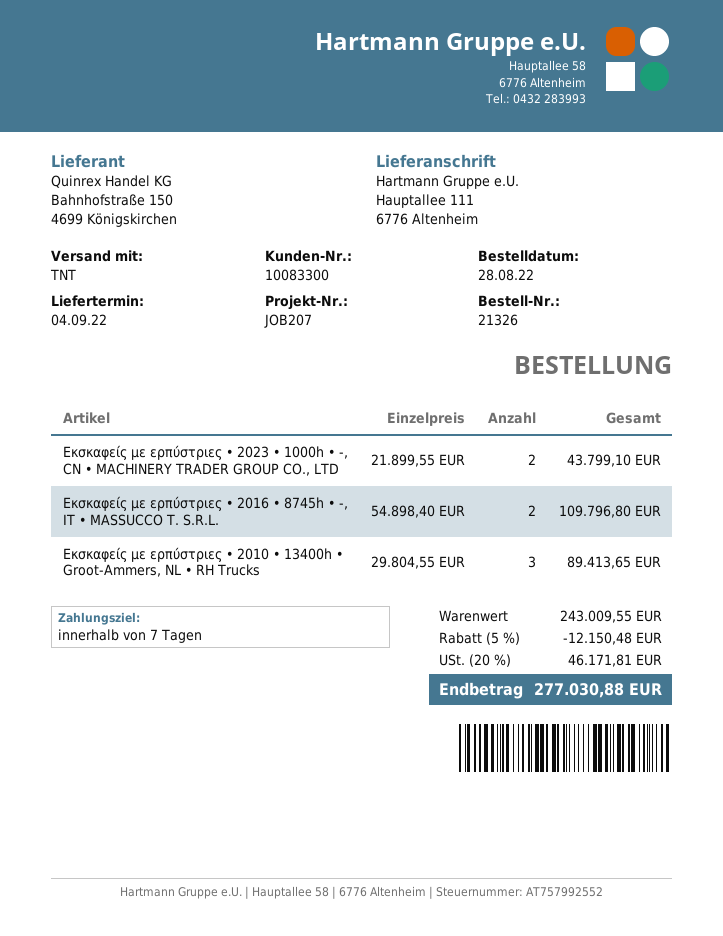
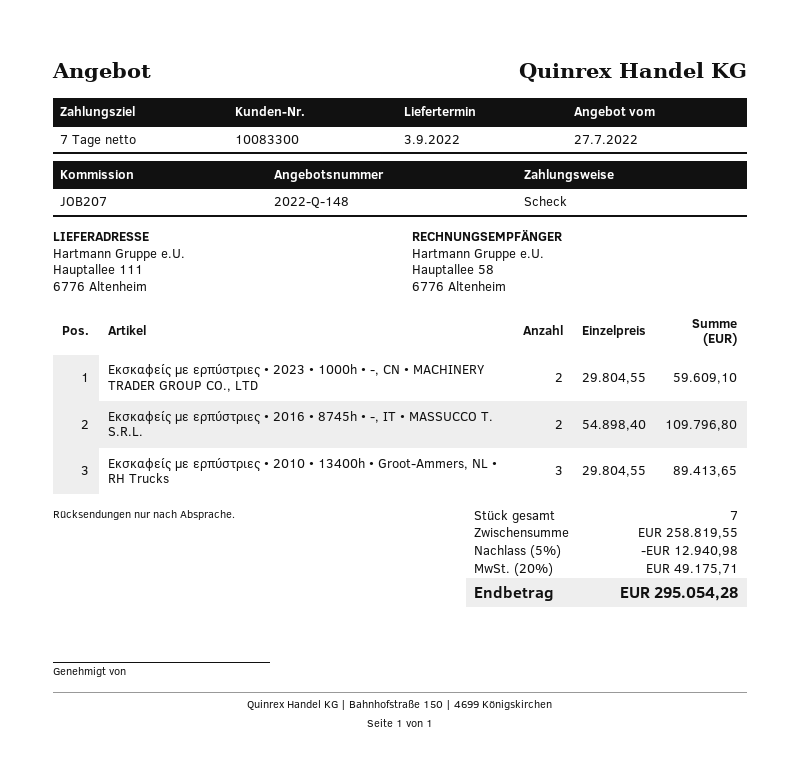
delivery date: 2022-09-04 -> 2022-09-03
Εκσκαφείς με ερπύστριες • 2023 • 1000h • -, CN • MACHINERY TRADER GROUP CO., LTD: 2 x 21899.55 = 43799.10 -> 2 x 29804.55 = 59609.10
subtotal: 243009.55 -> 258819.55
discount: 5% = 12150.48 -> 5% = 12940.98
tax: 20% = 46171.81 -> 20% = 49175.71
total: 277030.88 -> 295054.28

